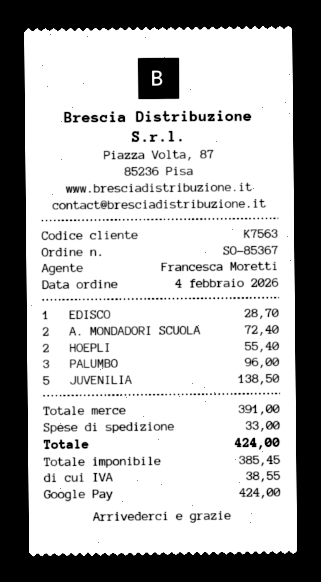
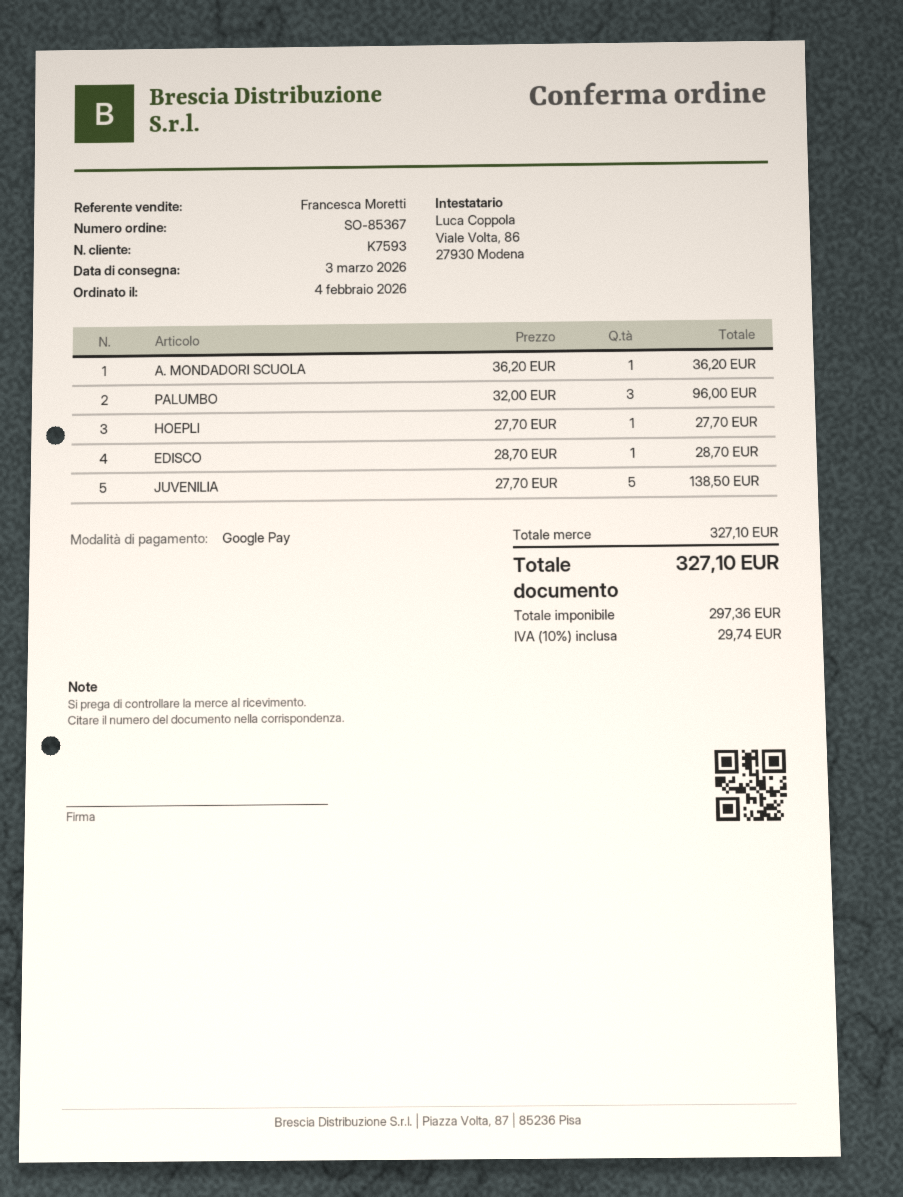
customer number: K7563 -> K7593
A. MONDADORI SCUOLA: 2 for 72.40 -> 1 for 36.20
HOEPLI: 2 for 55.40 -> 1 for 27.70
subtotal: 391.00 -> 327.10
shipping: 33.00 -> none
net: 385.45 -> 297.36
tax: 38.55 -> 29.74
total: 424.00 -> 327.10

